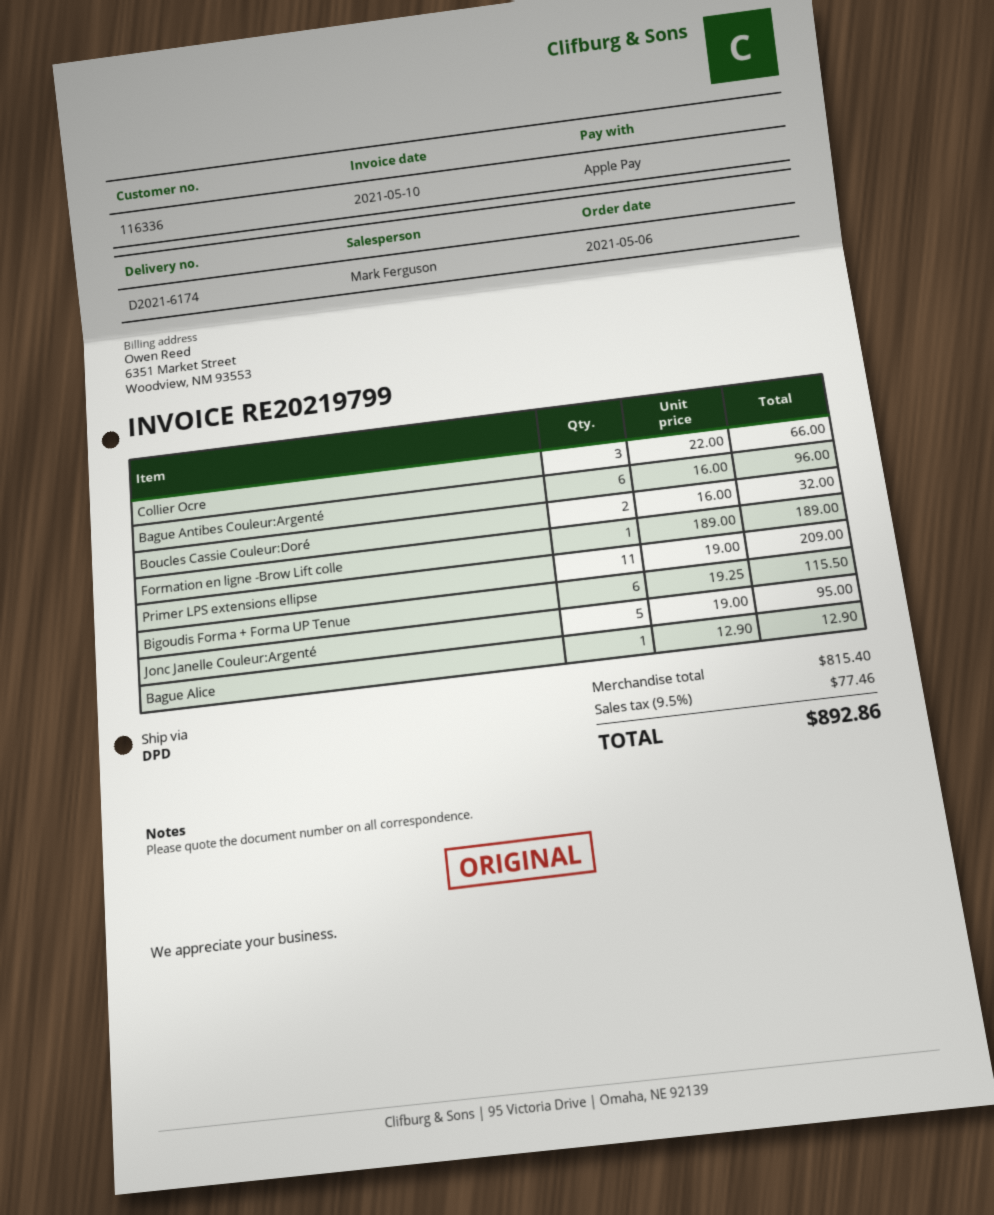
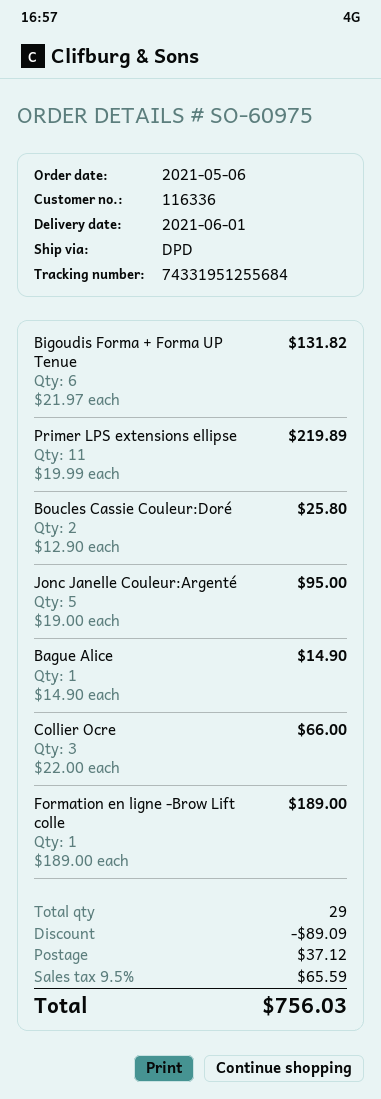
Bague Antibes Couleur:Argenté: 6 x 16.00 = 96.00 -> none
Boucles Cassie Couleur:Doré: 2 x 16.00 = 32.00 -> 2 x 12.90 = 25.80
Primer LPS extensions ellipse: 11 x 19.00 = 209.00 -> 11 x 19.99 = 219.89
Bigoudis Forma + Forma UP Tenue: 6 x 19.25 = 115.50 -> 6 x 21.97 = 131.82
Bague Alice: 1 x 12.90 = 12.90 -> 1 x 14.90 = 14.90
discount: none -> 89.09
shipping: none -> 37.12
tax: 9.5% = 77.46 -> 9.5% = 65.59
total: 892.86 -> 756.03

